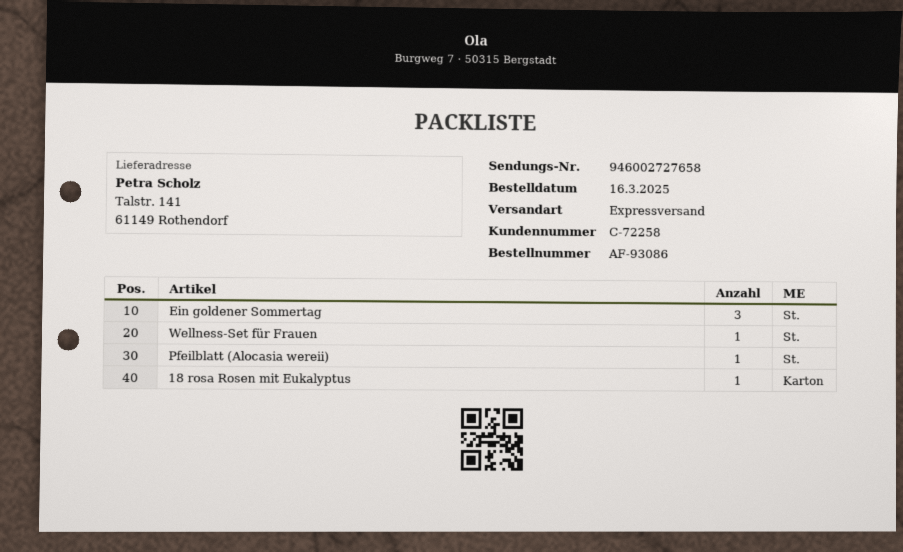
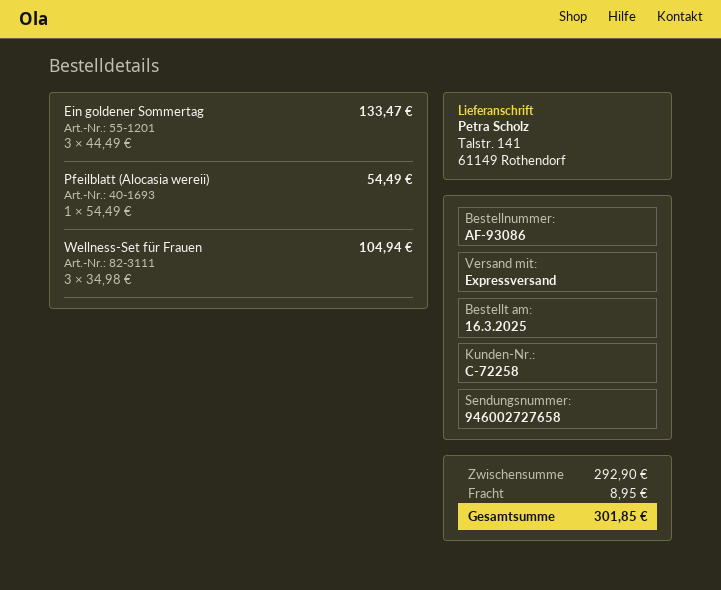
Wellness-Set für Frauen: 1 -> 3
18 rosa Rosen mit Eukalyptus: 1 -> none

